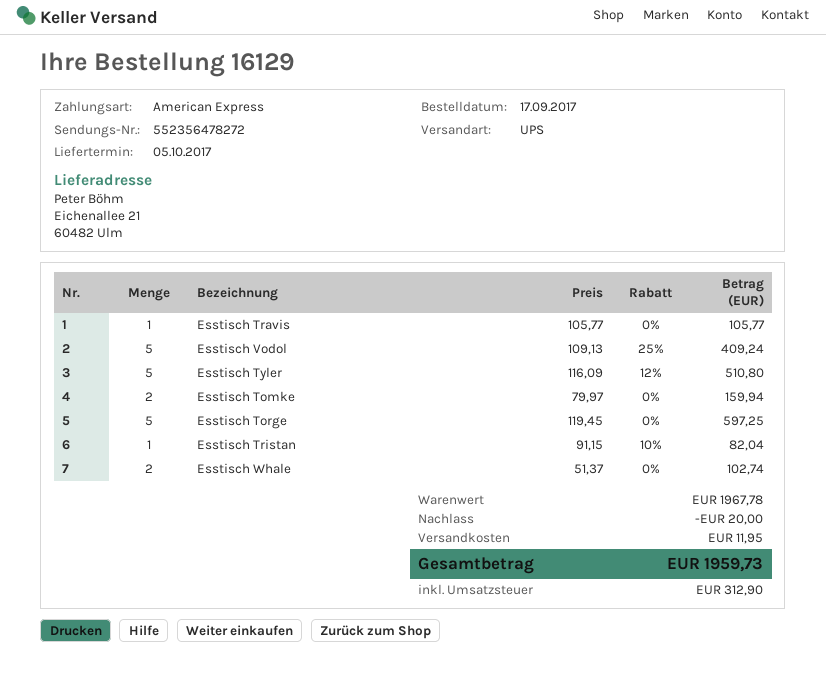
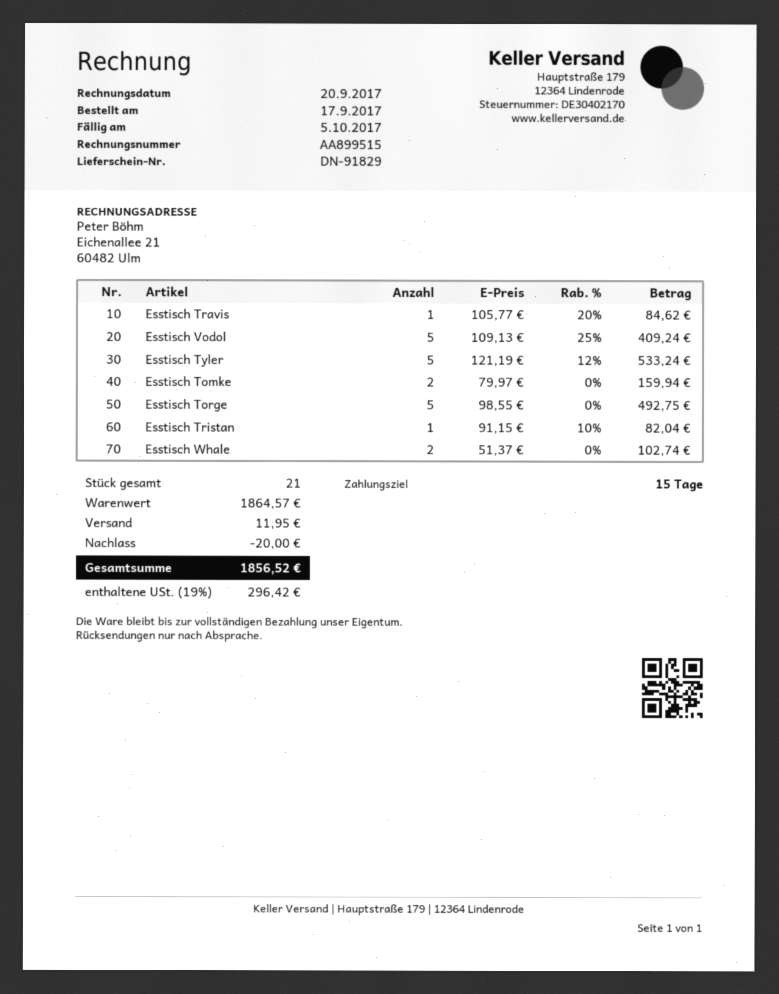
Esstisch Travis: 1 x 105.77 = 105.77 -> 1 x 105.77 - 20% = 84.62
Esstisch Tyler: 5 x 116.09 - 12% = 510.80 -> 5 x 121.19 - 12% = 533.24
Esstisch Torge: 5 x 119.45 = 597.25 -> 5 x 98.55 = 492.75
subtotal: 1967.78 -> 1864.57
tax: 312.90 -> 296.42
total: 1959.73 -> 1856.52

